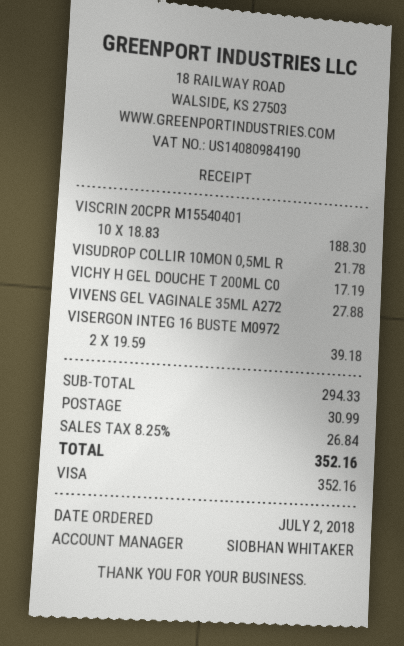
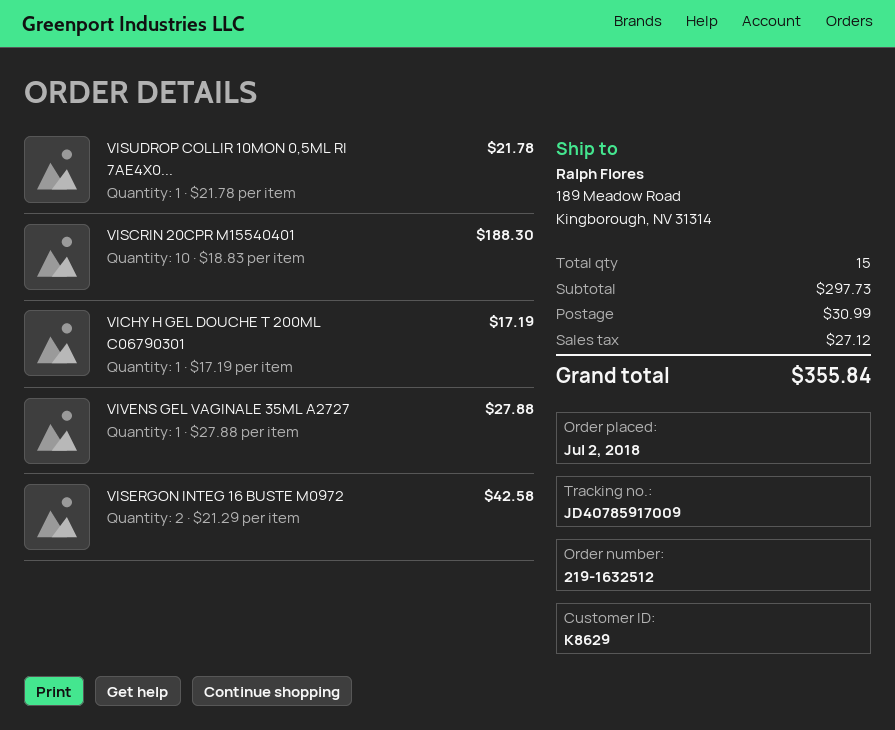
VISERGON INTEG 16 BUSTE M0972: 2 x 19.59 = 39.18 -> 2 x 21.29 = 42.58
subtotal: 294.33 -> 297.73
tax: 26.84 -> 27.12
total: 352.16 -> 355.84

